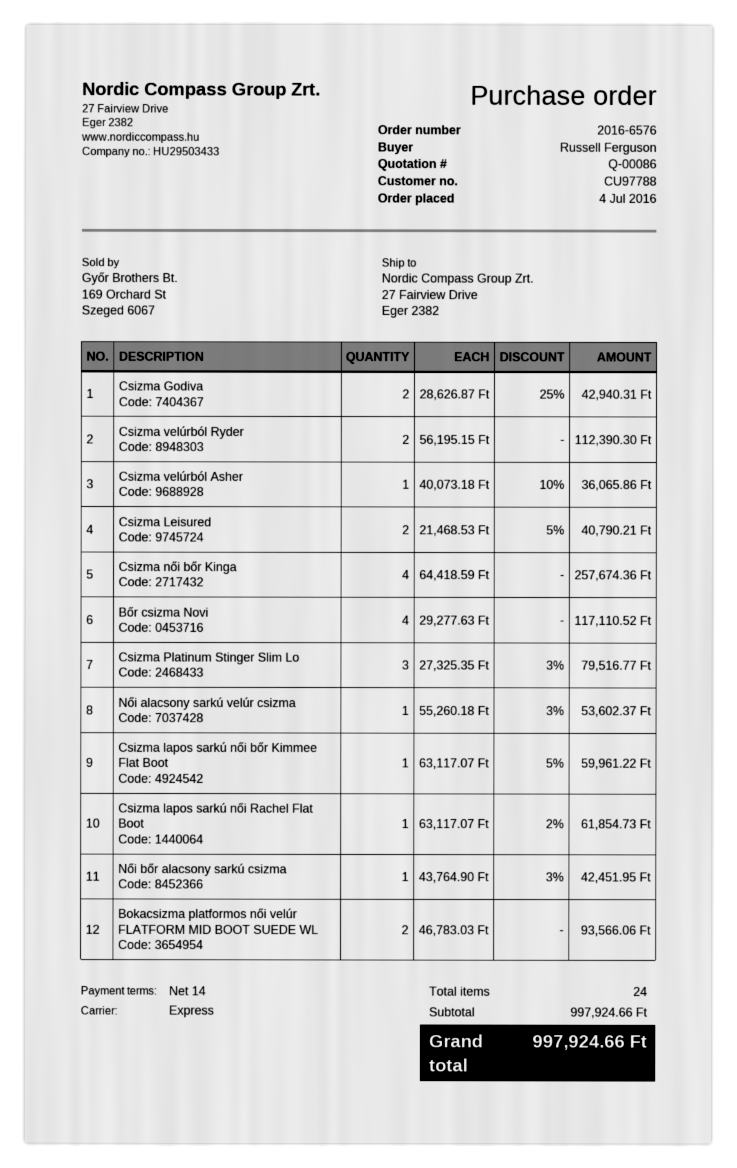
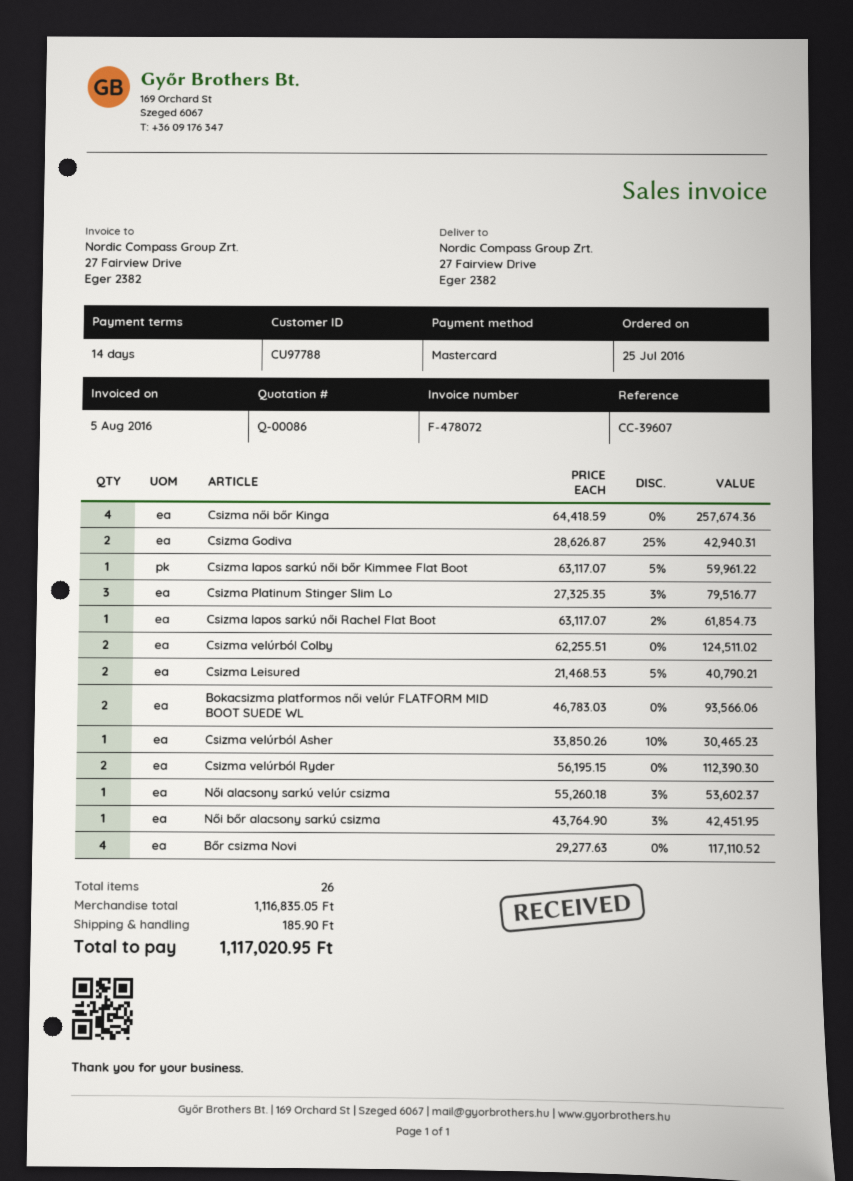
order date: 2016-07-04 -> 2016-07-25
Csizma velúrból Asher: 1 x 40073.18 - 10% = 36065.86 -> 1 x 33850.26 - 10% = 30465.23
Csizma velúrból Colby: none -> 2 x 62255.51 = 124511.02
total quantity: 24 -> 26
subtotal: 997924.66 -> 1116835.05
shipping: none -> 185.90
total: 997924.66 -> 1117020.95

